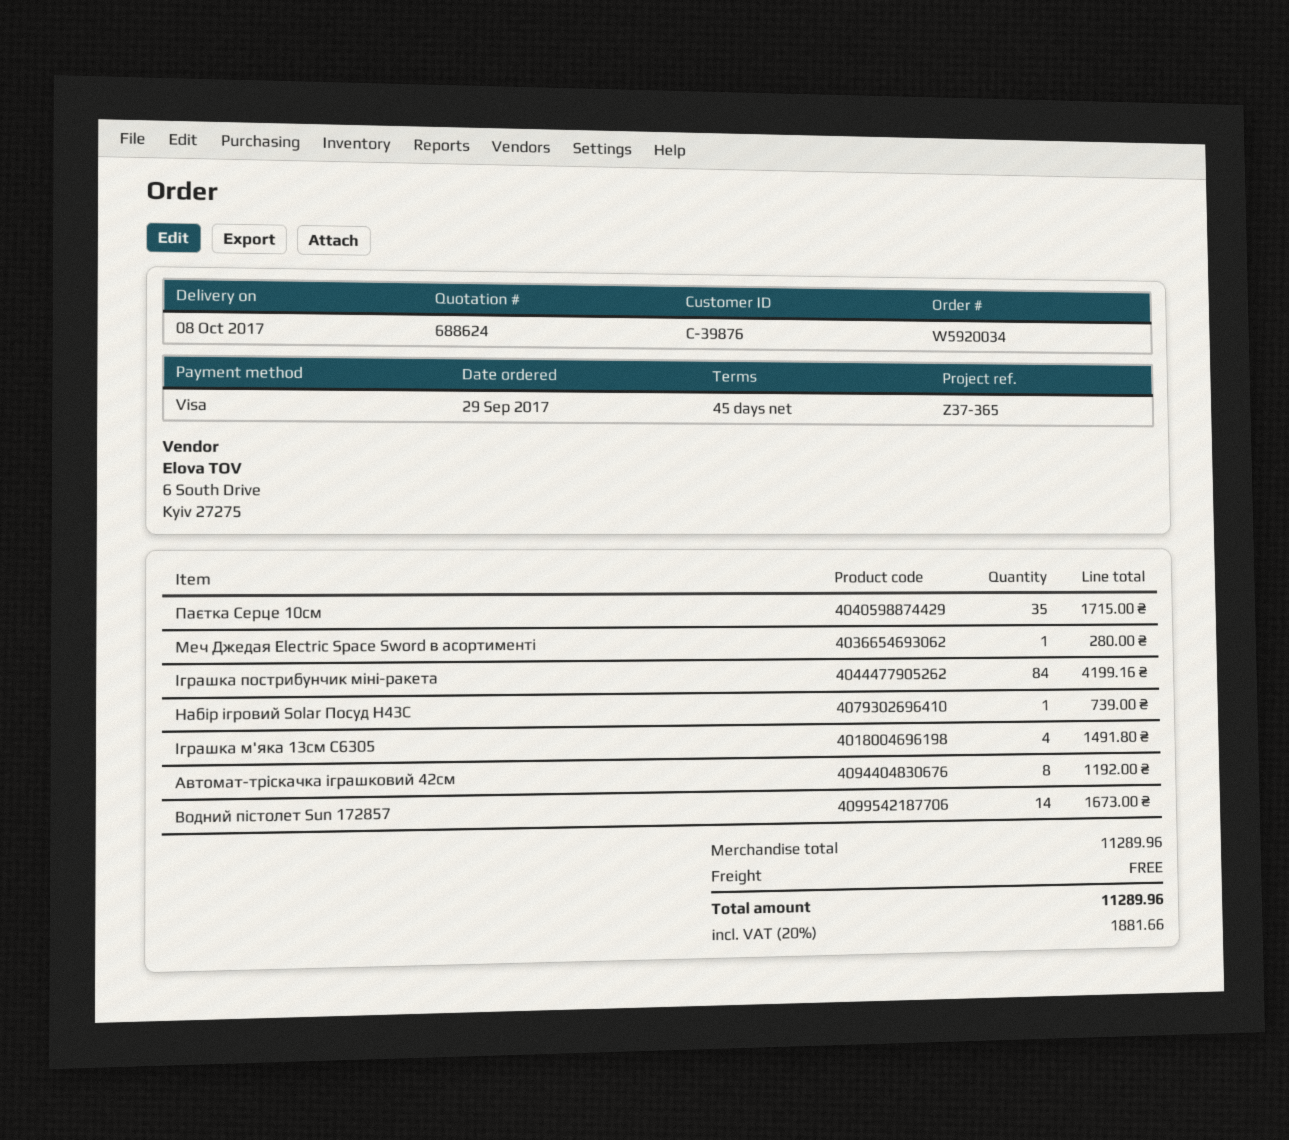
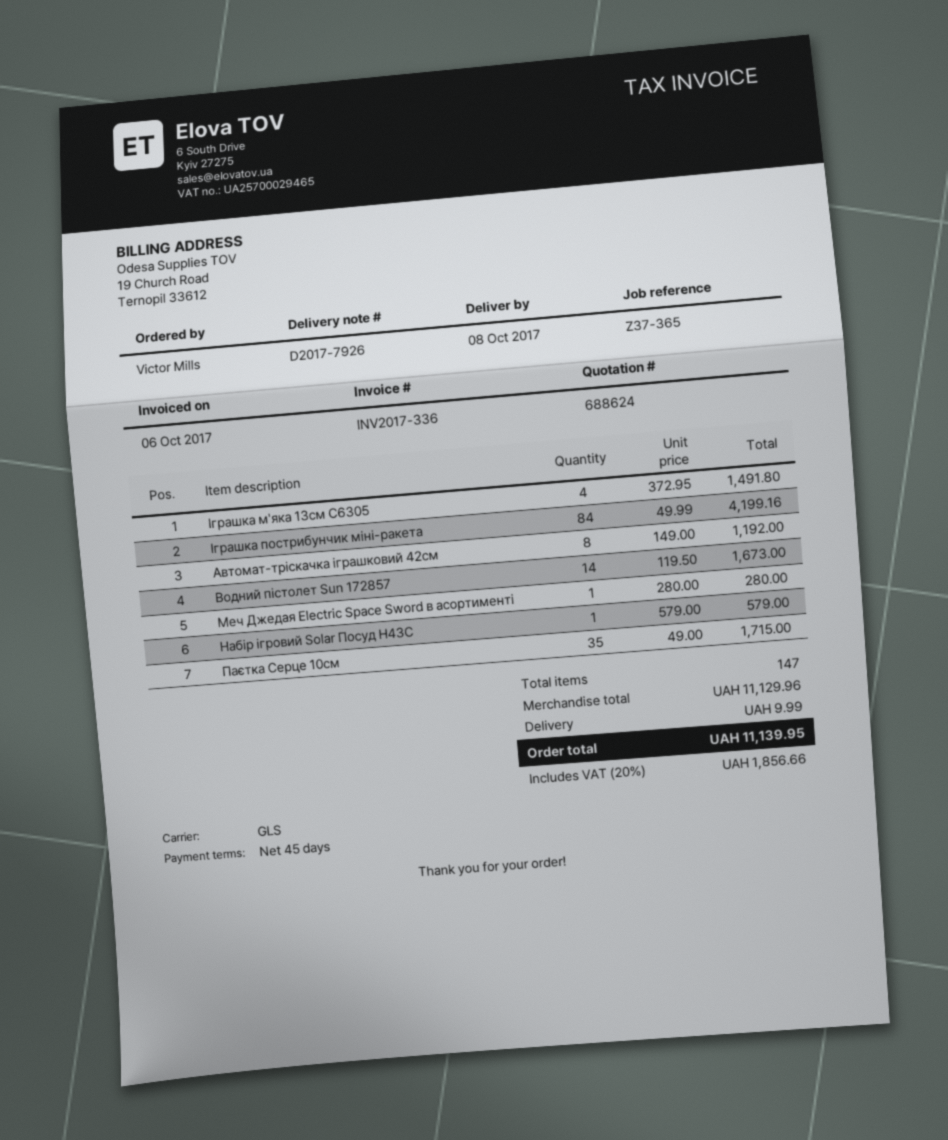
Набір ігровий Solar Посуд H43C: 1 for 739.00 -> 1 for 579.00
subtotal: 11289.96 -> 11129.96
shipping: 0.00 -> 9.99
tax: 20% = 1881.66 -> 20% = 1856.66
total: 11289.96 -> 11139.95

